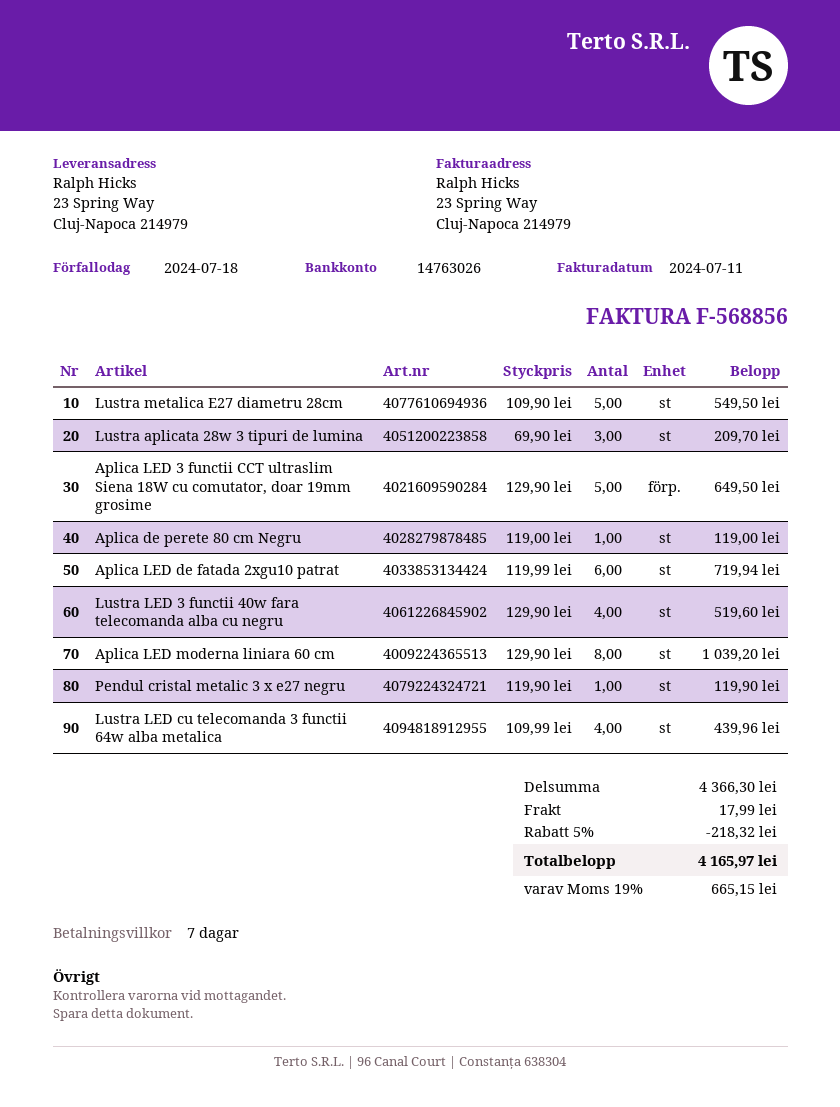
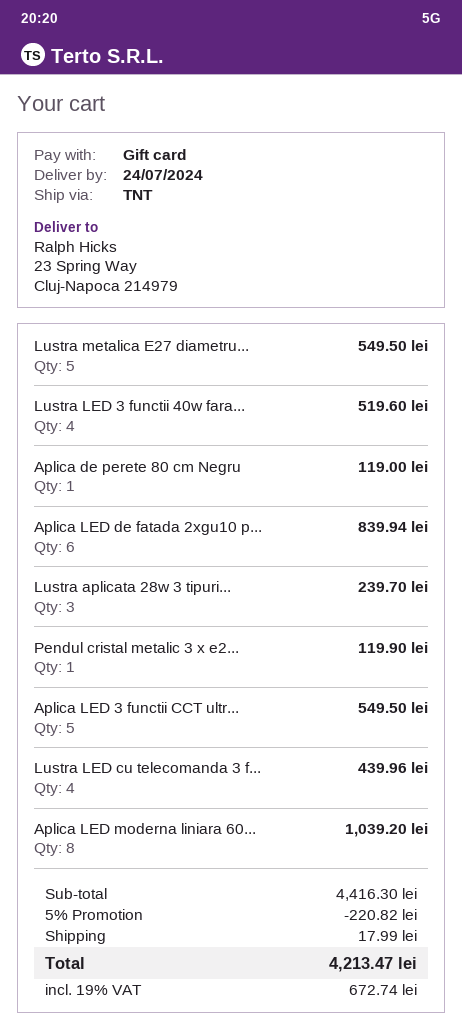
Lustra aplicata 28w 3 tipuri de lumina: 3 for 209.70 -> 3 for 239.70
Aplica LED 3 functii CCT ultraslim Siena 18W cu comutator, doar 19mm grosime: 5 for 649.50 -> 5 for 549.50
Aplica LED de fatada 2xgu10 patrat: 6 for 719.94 -> 6 for 839.94
subtotal: 4366.30 -> 4416.30
discount: 5% = 218.32 -> 5% = 220.82
tax: 19% = 665.15 -> 19% = 672.74
total: 4165.97 -> 4213.47

